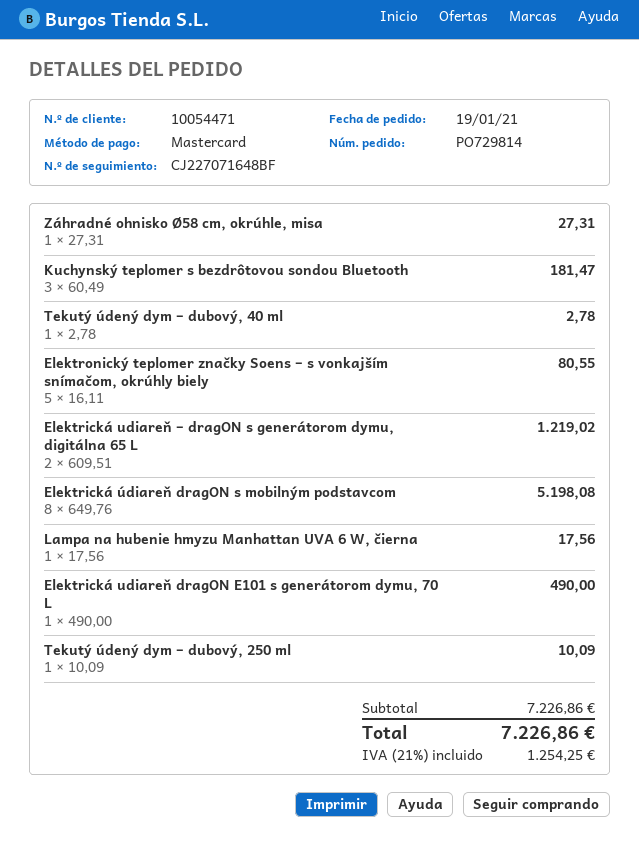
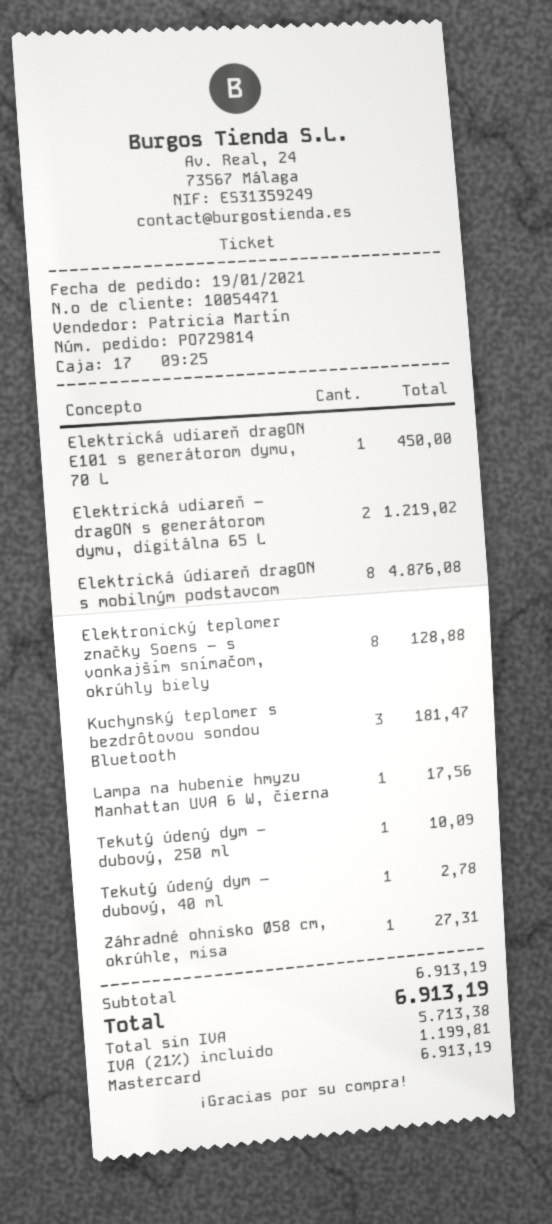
Elektronický teplomer značky Soens – s vonkajším snímačom, okrúhly biely: 5 for 80.55 -> 8 for 128.88
Elektrická údiareň dragON s mobilným podstavcom: 8 for 5198.08 -> 8 for 4876.08
Elektrická udiareň dragON E101 s generátorom dymu, 70 L: 1 for 490.00 -> 1 for 450.00
subtotal: 7226.86 -> 6913.19
tax: 21% = 1254.25 -> 21% = 1199.81
total: 7226.86 -> 6913.19

